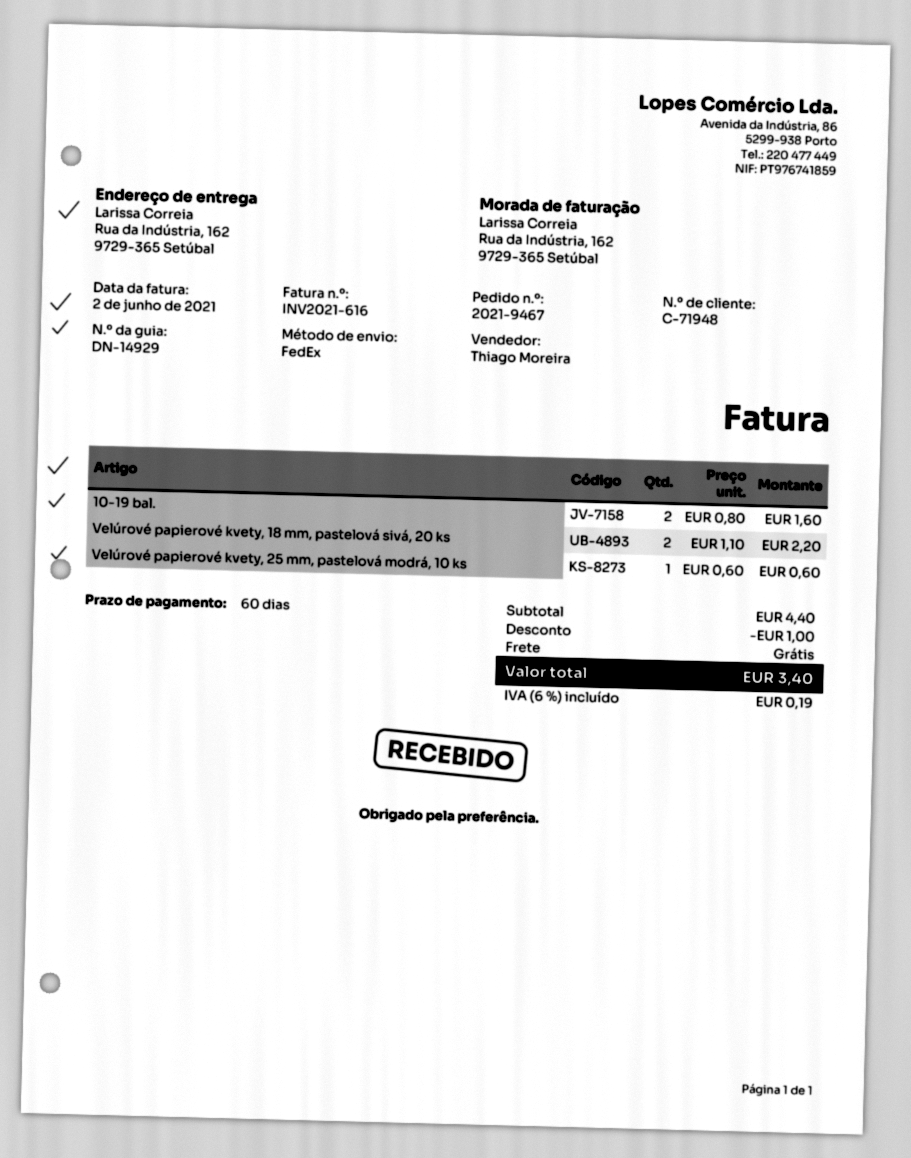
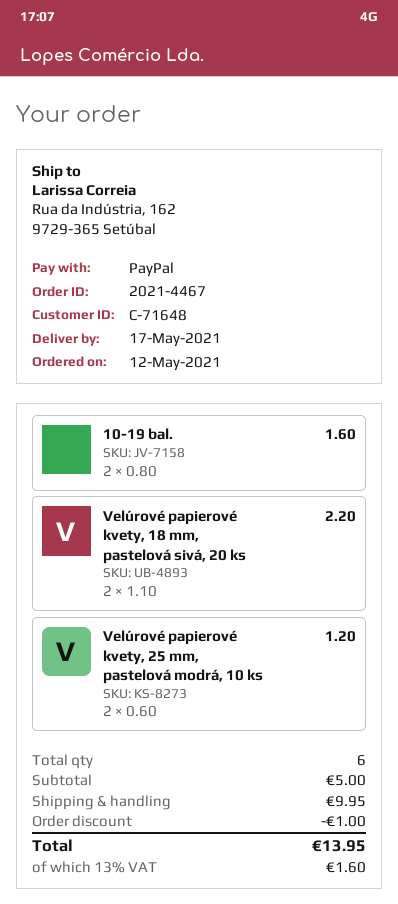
order number: 2021-9467 -> 2021-4467
customer number: C-71948 -> C-71648
Velúrové papierové kvety, 25 mm, pastelová modrá, 10 ks: 1 x 0.60 = 0.60 -> 2 x 0.60 = 1.20
subtotal: 4.40 -> 5.00
shipping: 0.00 -> 9.95
tax: 6% = 0.19 -> 13% = 1.60
total: 3.40 -> 13.95

